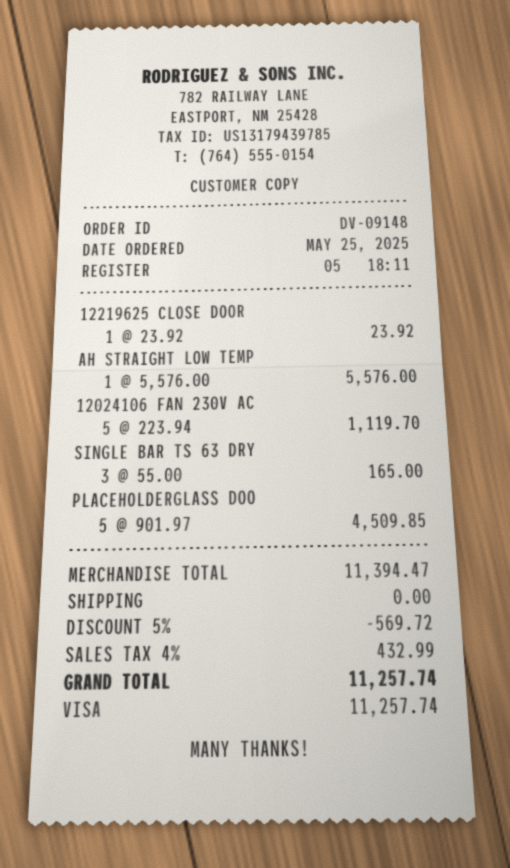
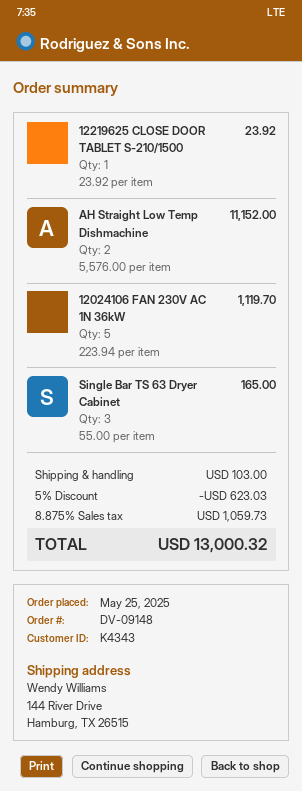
AH STRAIGHT LOW TEMP: 1 x 5576.00 = 5576.00 -> 2 x 5576.00 = 11152.00
PLACEHOLDERGLASS DOO: 5 x 901.97 = 4509.85 -> none
discount: 5% = 569.72 -> 5% = 623.03
shipping: 0.00 -> 103.00
tax: 4% = 432.99 -> 8.875% = 1059.73
total: 11257.74 -> 13000.32

